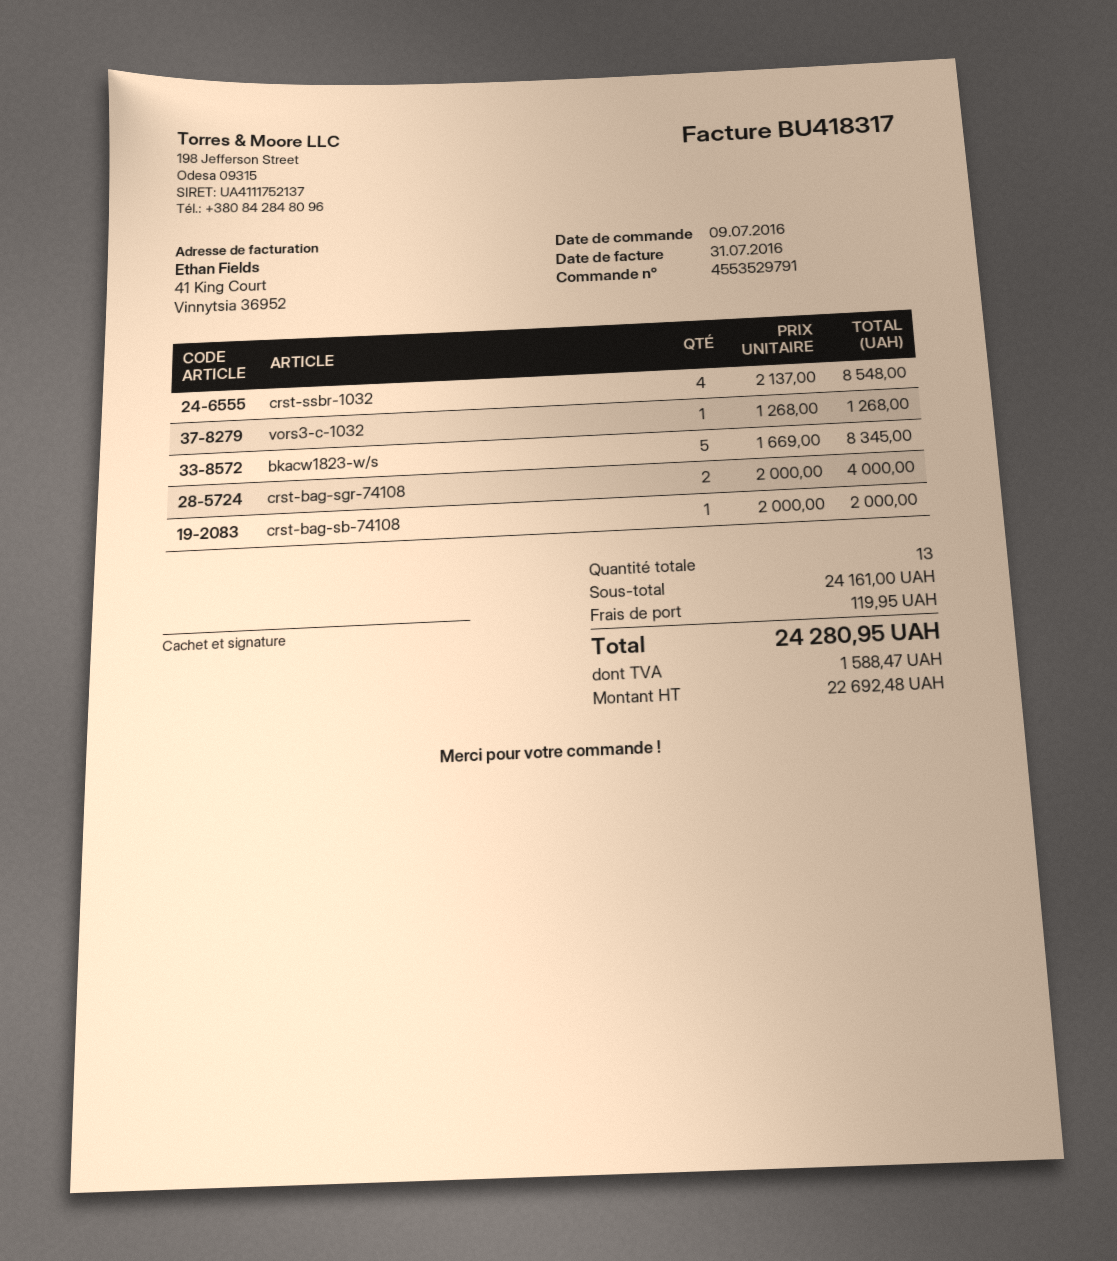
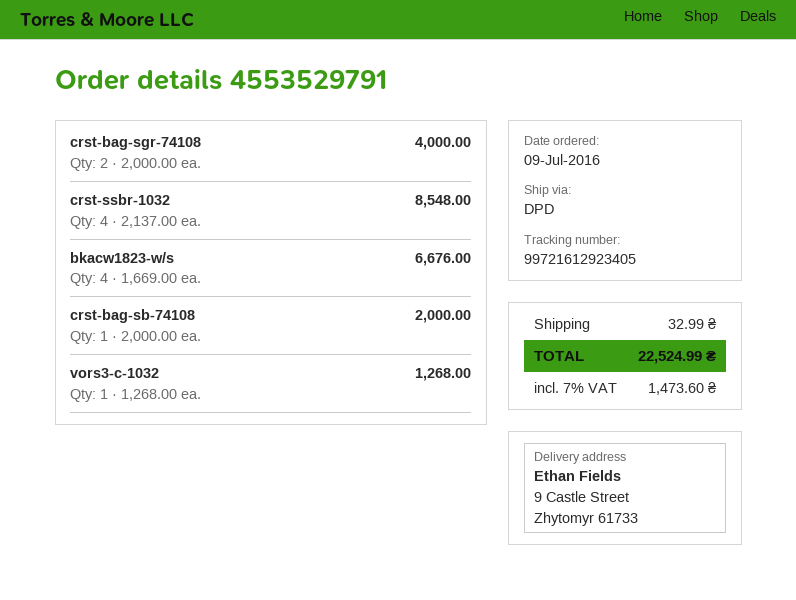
bkacw1823-w/s: 5 x 1669.00 = 8345.00 -> 4 x 1669.00 = 6676.00
shipping: 119.95 -> 32.99
tax: 1588.47 -> 1473.60
total: 24280.95 -> 22524.99

